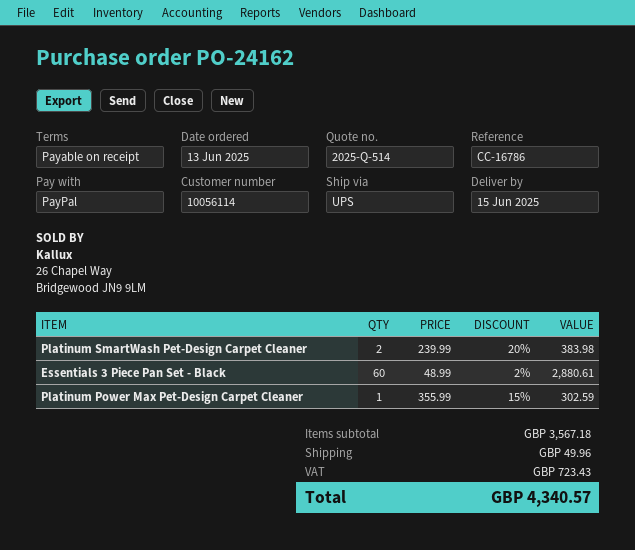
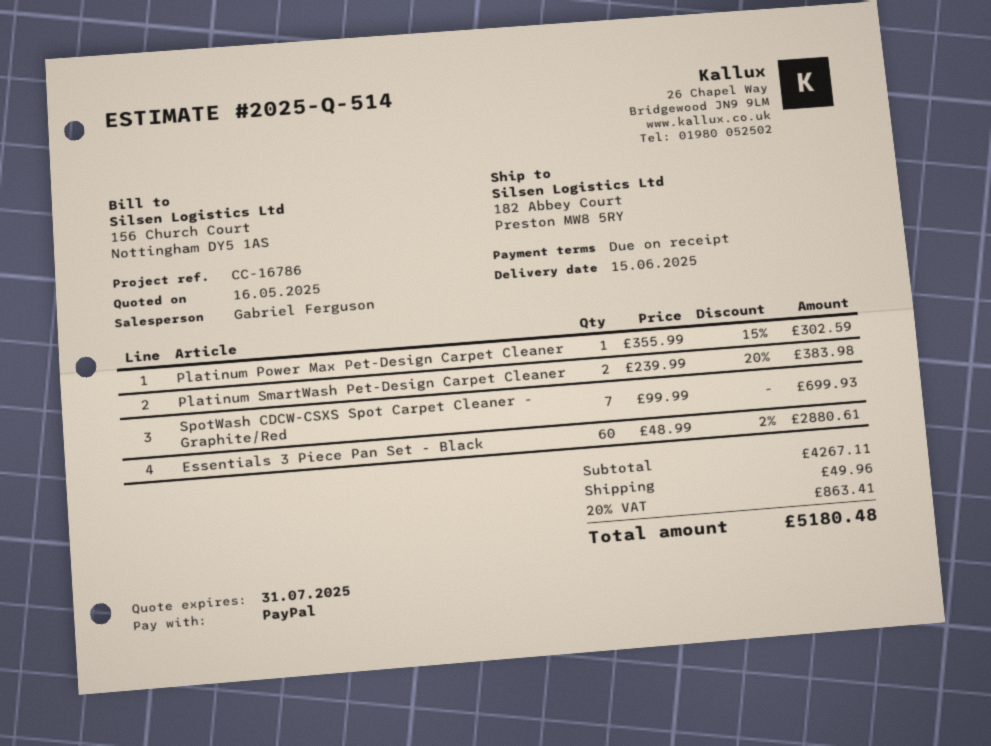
SpotWash CDCW-CSXS Spot Carpet Cleaner - Graphite/Red: none -> 7 x 99.99 = 699.93
subtotal: 3567.18 -> 4267.11
tax: 723.43 -> 863.41
total: 4340.57 -> 5180.48

